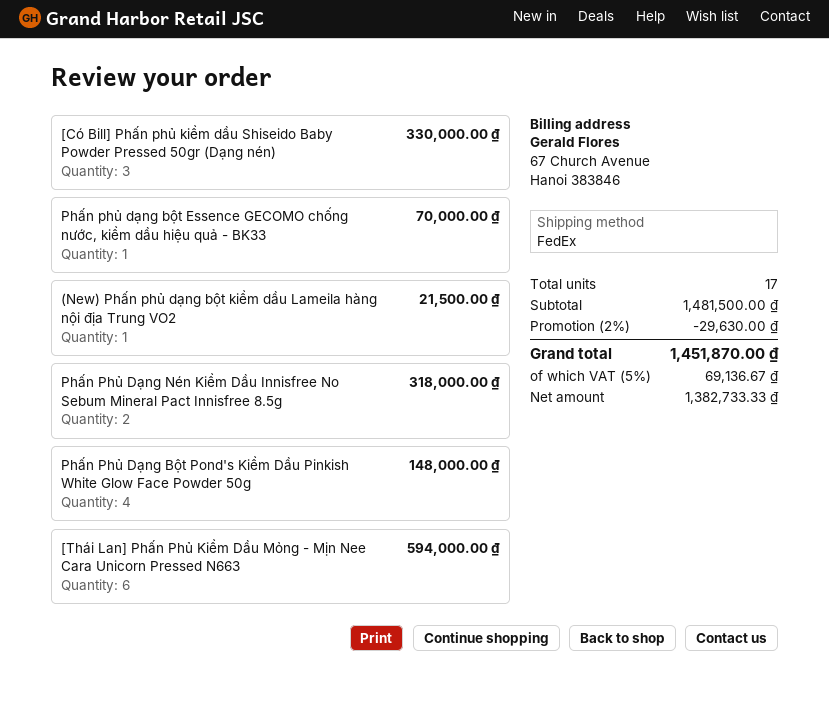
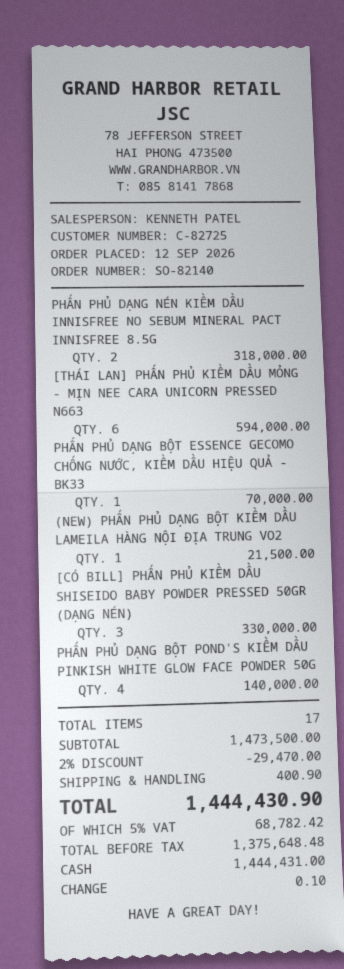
Phấn Phủ Dạng Bột Pond's Kiềm Dầu Pinkish White Glow Face Powder 50g: 4 for 148000.00 -> 4 for 140000.00
subtotal: 1481500.00 -> 1473500.00
discount: 2% = 29630.00 -> 2% = 29470.00
shipping: none -> 400.90
net: 1382733.33 -> 1375648.48
tax: 5% = 69136.67 -> 5% = 68782.42
total: 1451870.00 -> 1444430.90

